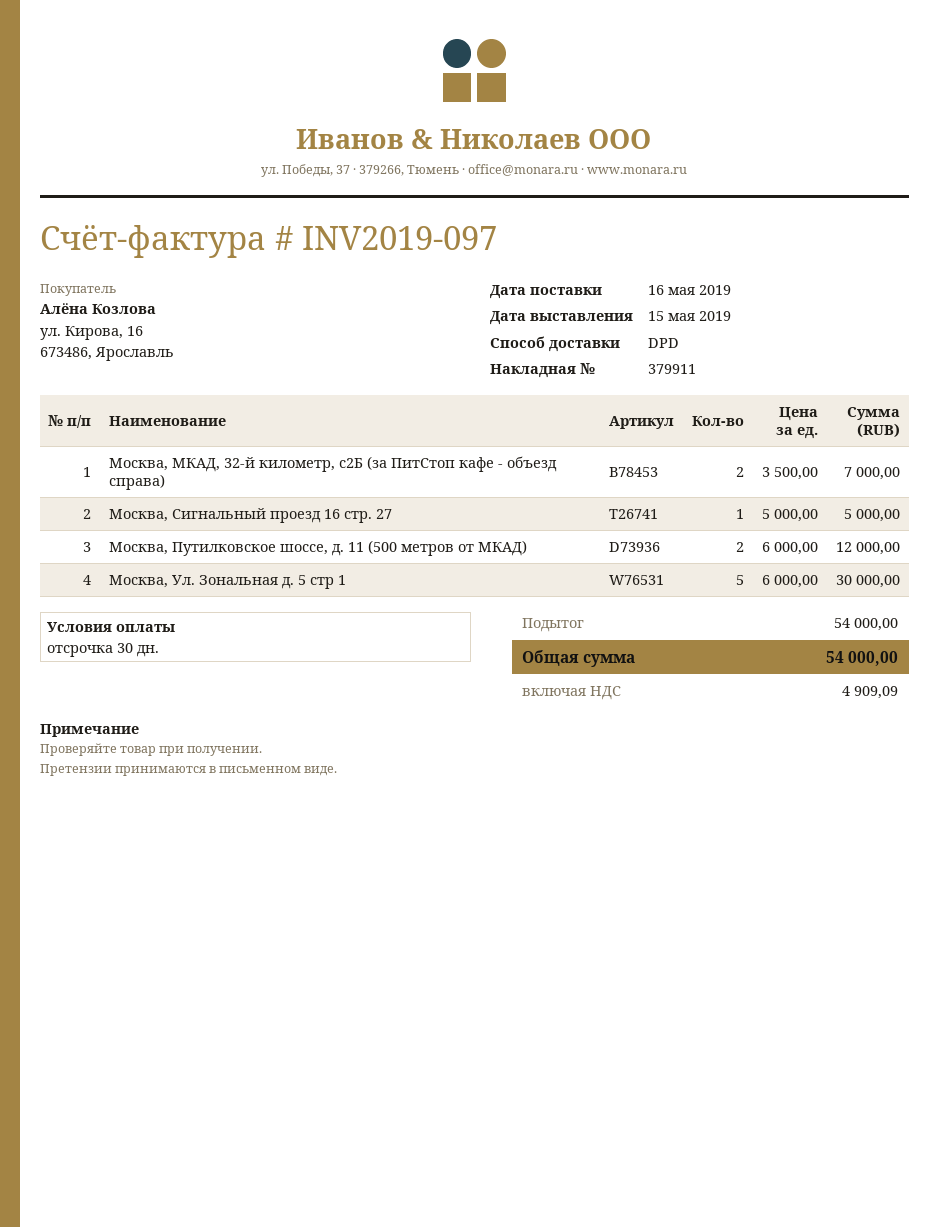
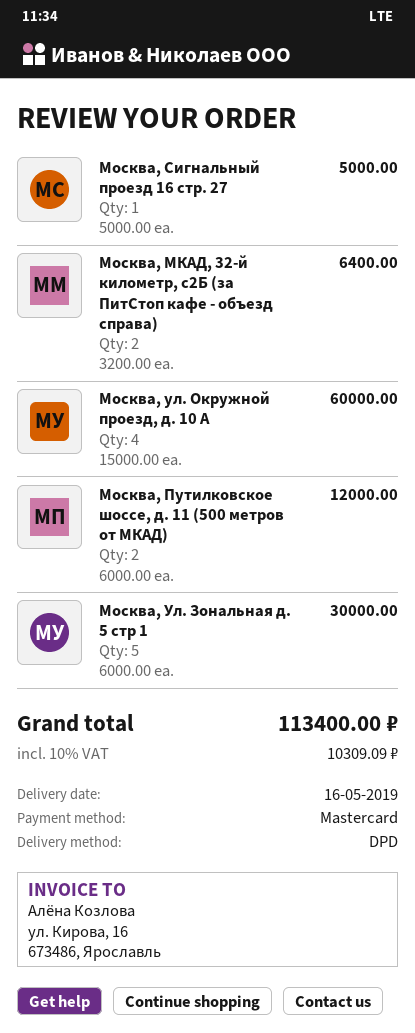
Москва, МКАД, 32-й километр, с2Б (за ПитСтоп кафе - объезд справа): 2 x 3500.00 = 7000.00 -> 2 x 3200.00 = 6400.00
Москва, ул. Окружной проезд, д. 10 А: none -> 4 x 15000.00 = 60000.00
tax: 4909.09 -> 10309.09
total: 54000.00 -> 113400.00

